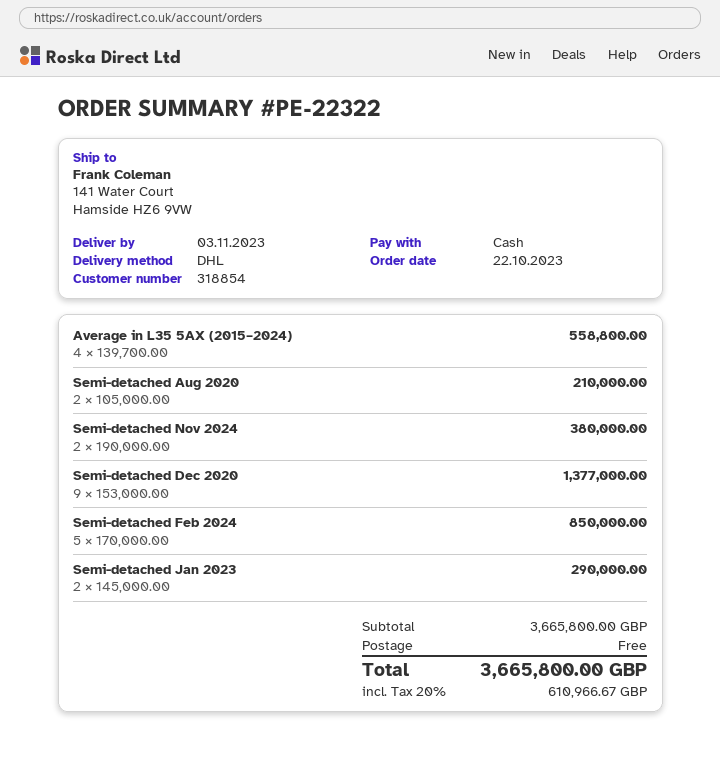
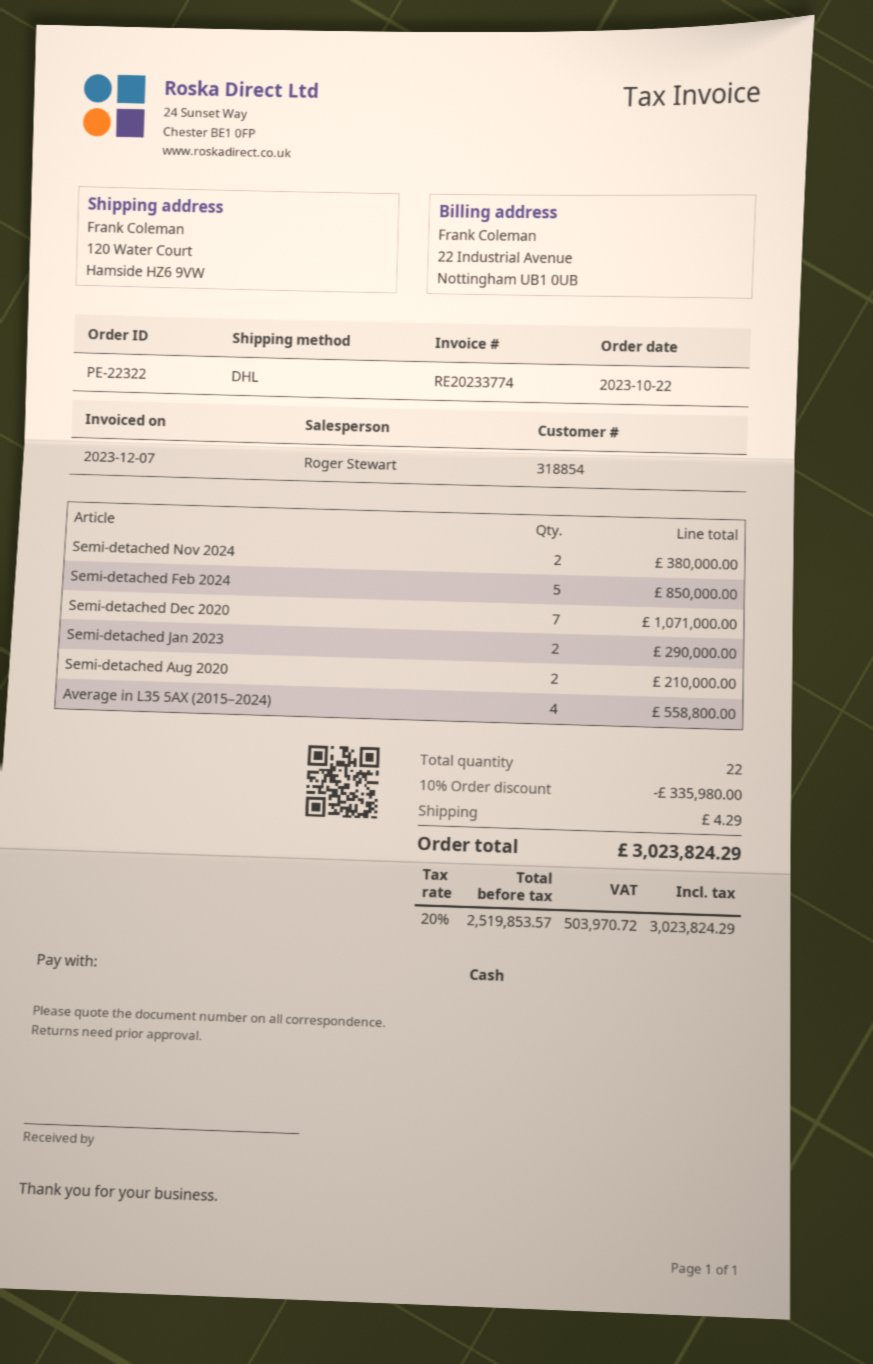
ship to: 141 Water Court, Hamside HZ6 9VW -> 120 Water Court, Hamside HZ6 9VW
Semi-detached Dec 2020: 9 for 1377000.00 -> 7 for 1071000.00
discount: none -> 10% = 335980.00
shipping: 0.00 -> 4.29
tax: 20% = 610966.67 -> 20% = 503970.72
total: 3665800.00 -> 3023824.29

